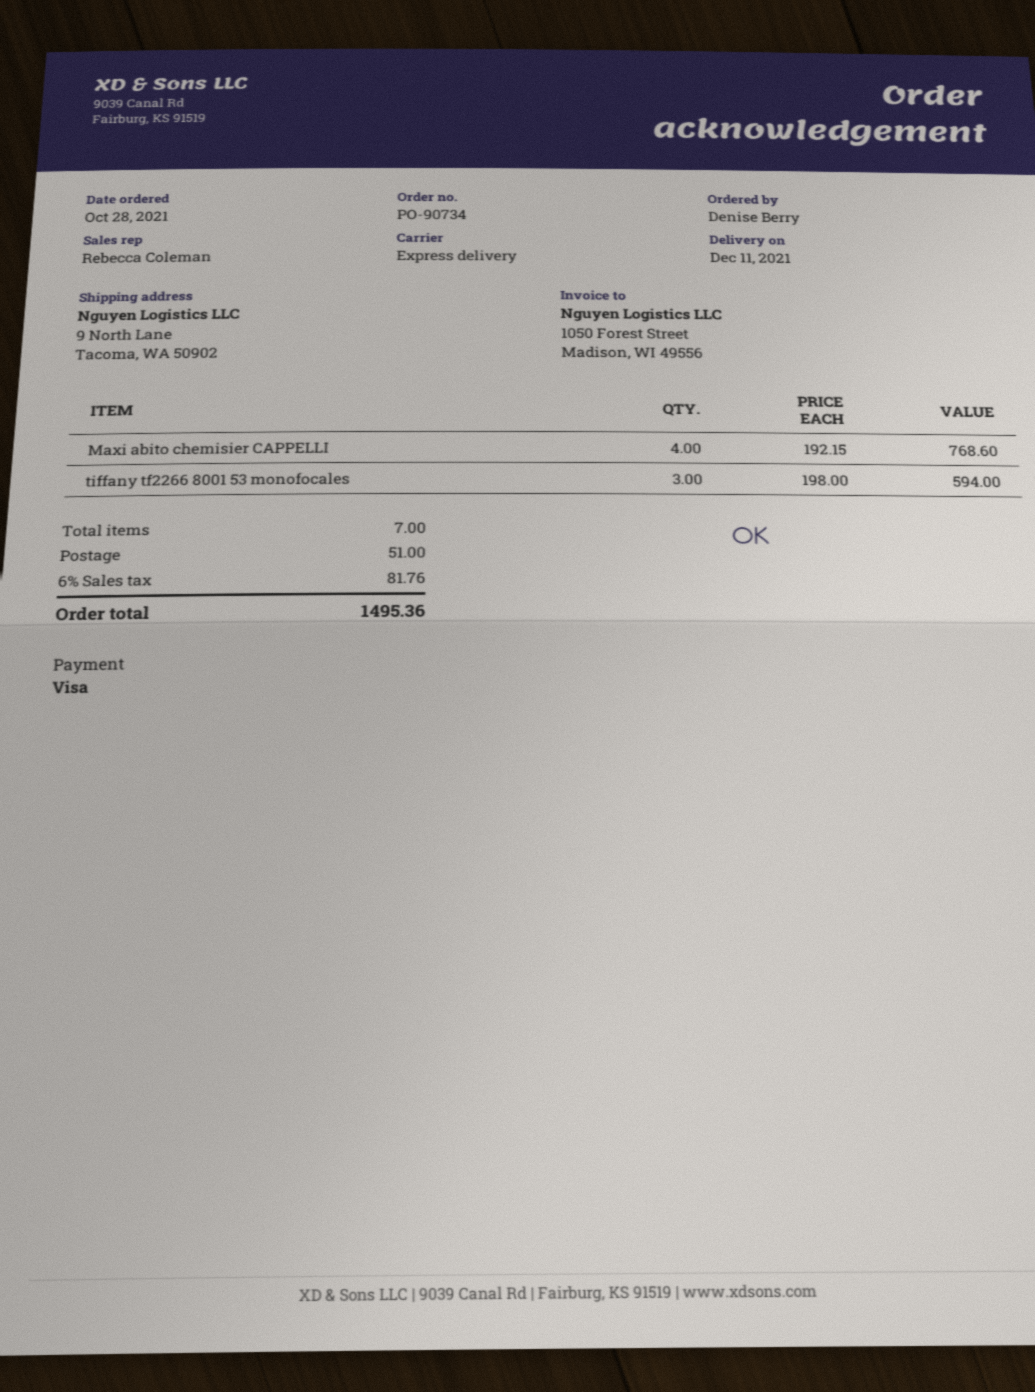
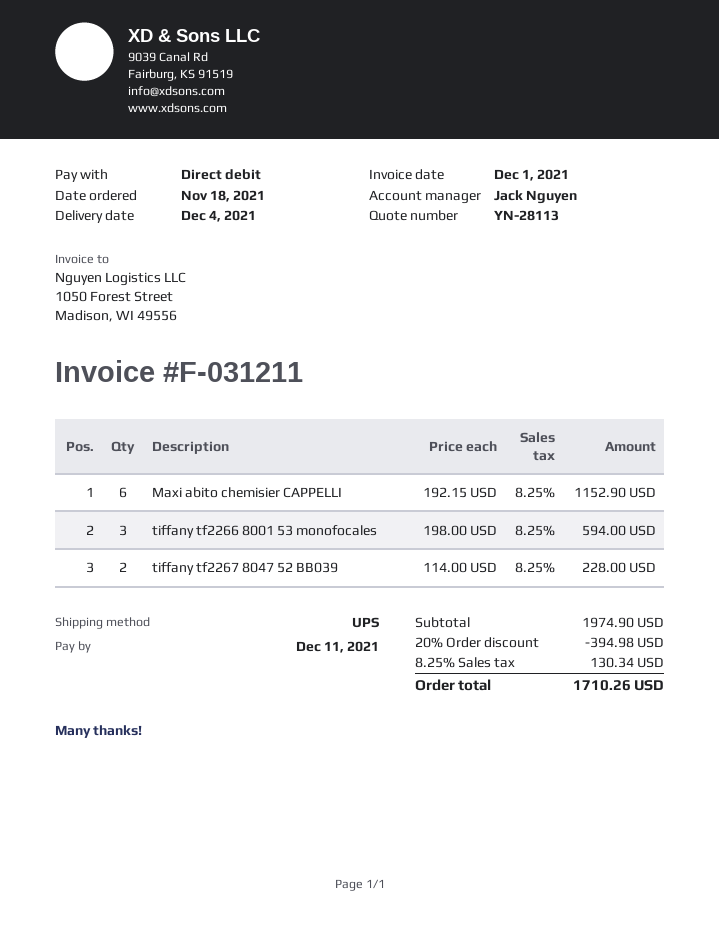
order date: 2021-10-28 -> 2021-11-18
delivery date: 2021-12-11 -> 2021-12-04
sales rep: Rebecca Coleman -> Jack Nguyen
payment method: Visa -> direct debit
shipping method: express -> UPS
Maxi abito chemisier CAPPELLI: 4 x 192.15 = 768.60 -> 6 x 192.15 = 1152.90
tiffany tf2267 8047 52 BB039: none -> 2 x 114.00 = 228.00
discount: none -> 20% = 394.98
shipping: 51.00 -> none
tax: 6% = 81.76 -> 8.25% = 130.34
total: 1495.36 -> 1710.26

